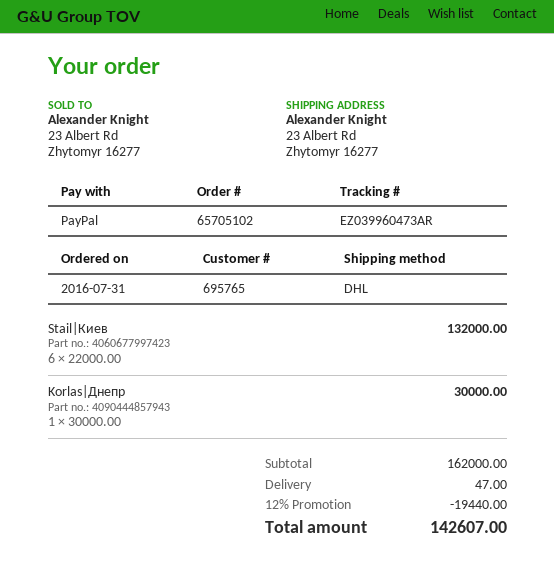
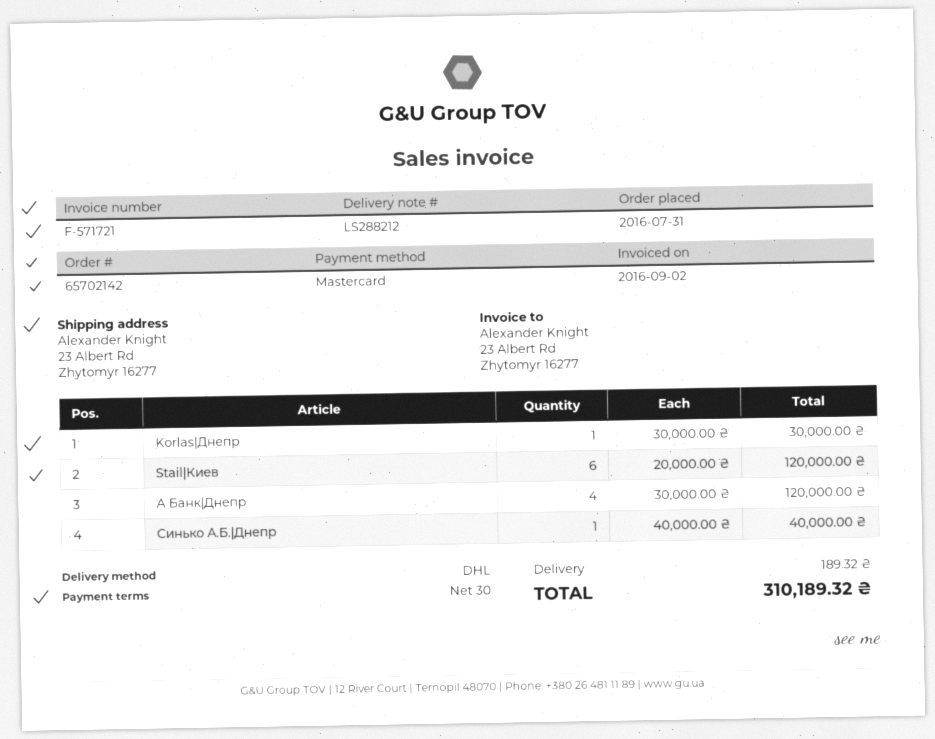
order number: 65705102 -> 65702142
payment method: PayPal -> Mastercard
Stail|Киев: 6 x 22000.00 = 132000.00 -> 6 x 20000.00 = 120000.00
А Банк|Днепр: none -> 4 x 30000.00 = 120000.00
Синько А.Б.|Днепр: none -> 1 x 40000.00 = 40000.00
discount: 12% = 19440.00 -> none
shipping: 47.00 -> 189.32
total: 142607.00 -> 310189.32

